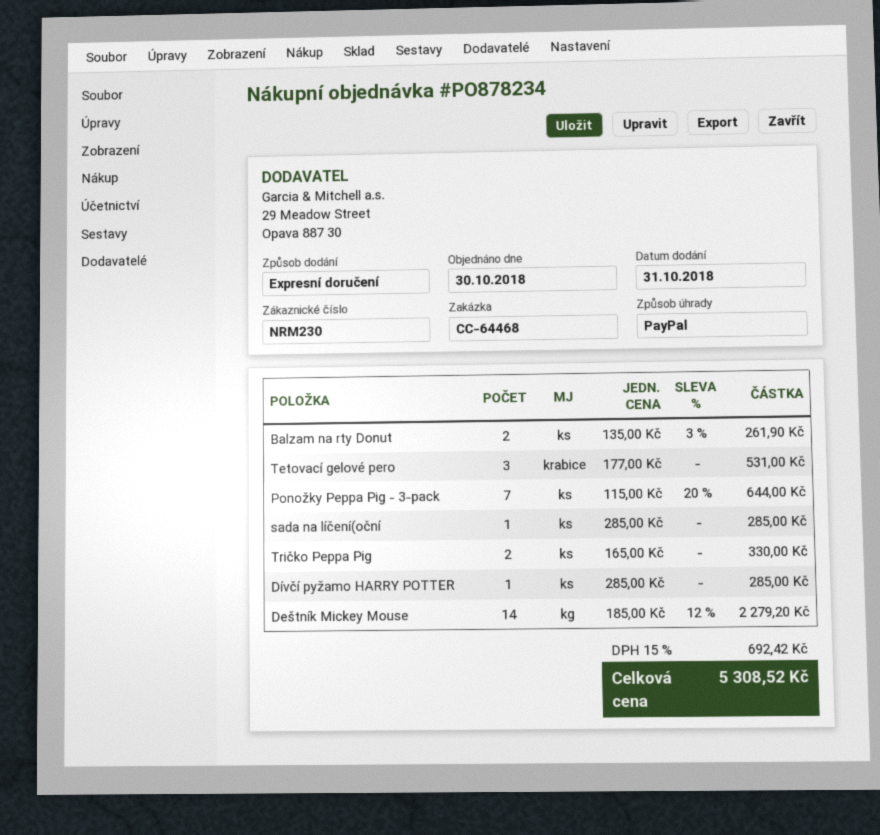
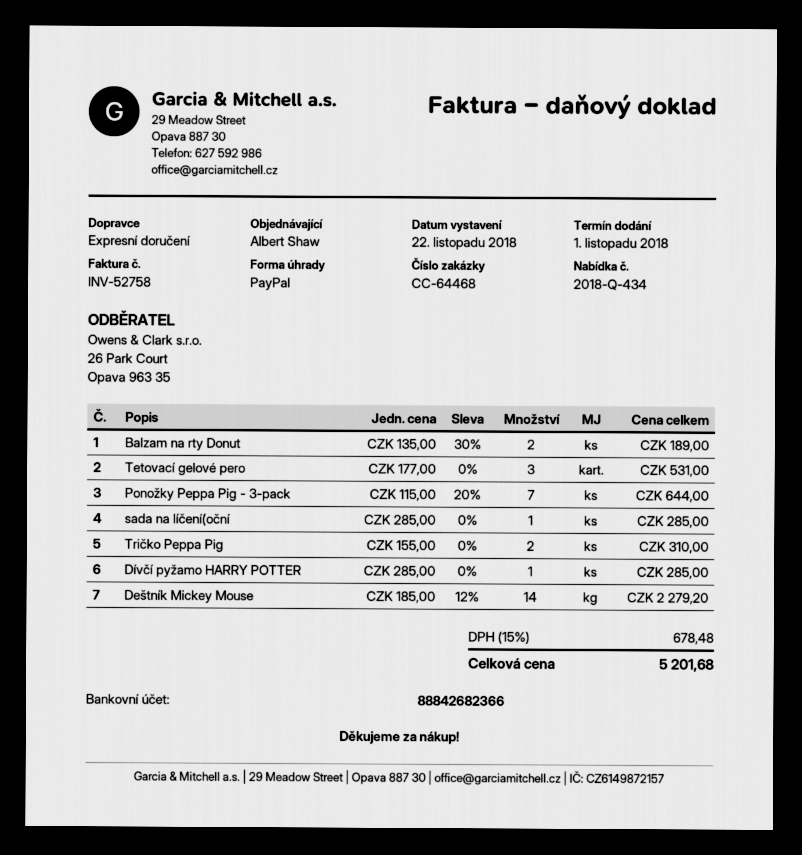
delivery date: 2018-10-31 -> 2018-11-01
Balzam na rty Donut: 2 x 135.00 - 3% = 261.90 -> 2 x 135.00 - 30% = 189.00
Tričko Peppa Pig: 2 x 165.00 = 330.00 -> 2 x 155.00 = 310.00
tax: 15% = 692.42 -> 15% = 678.48
total: 5308.52 -> 5201.68

